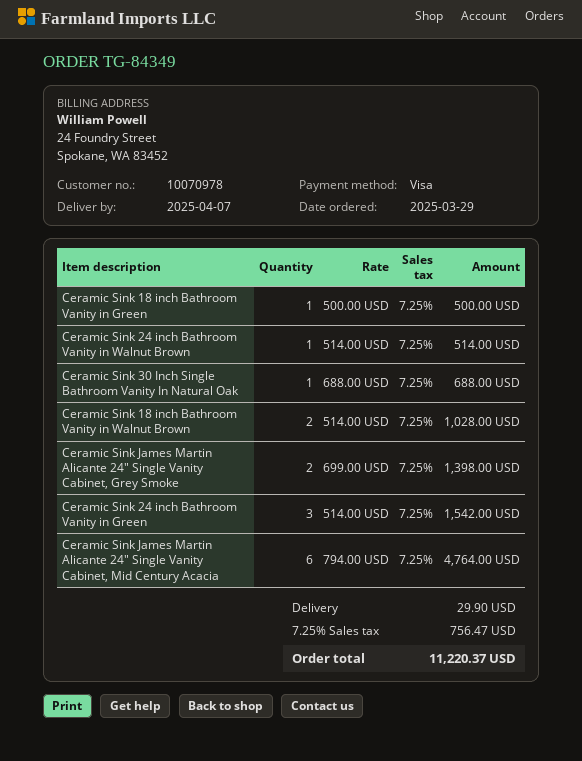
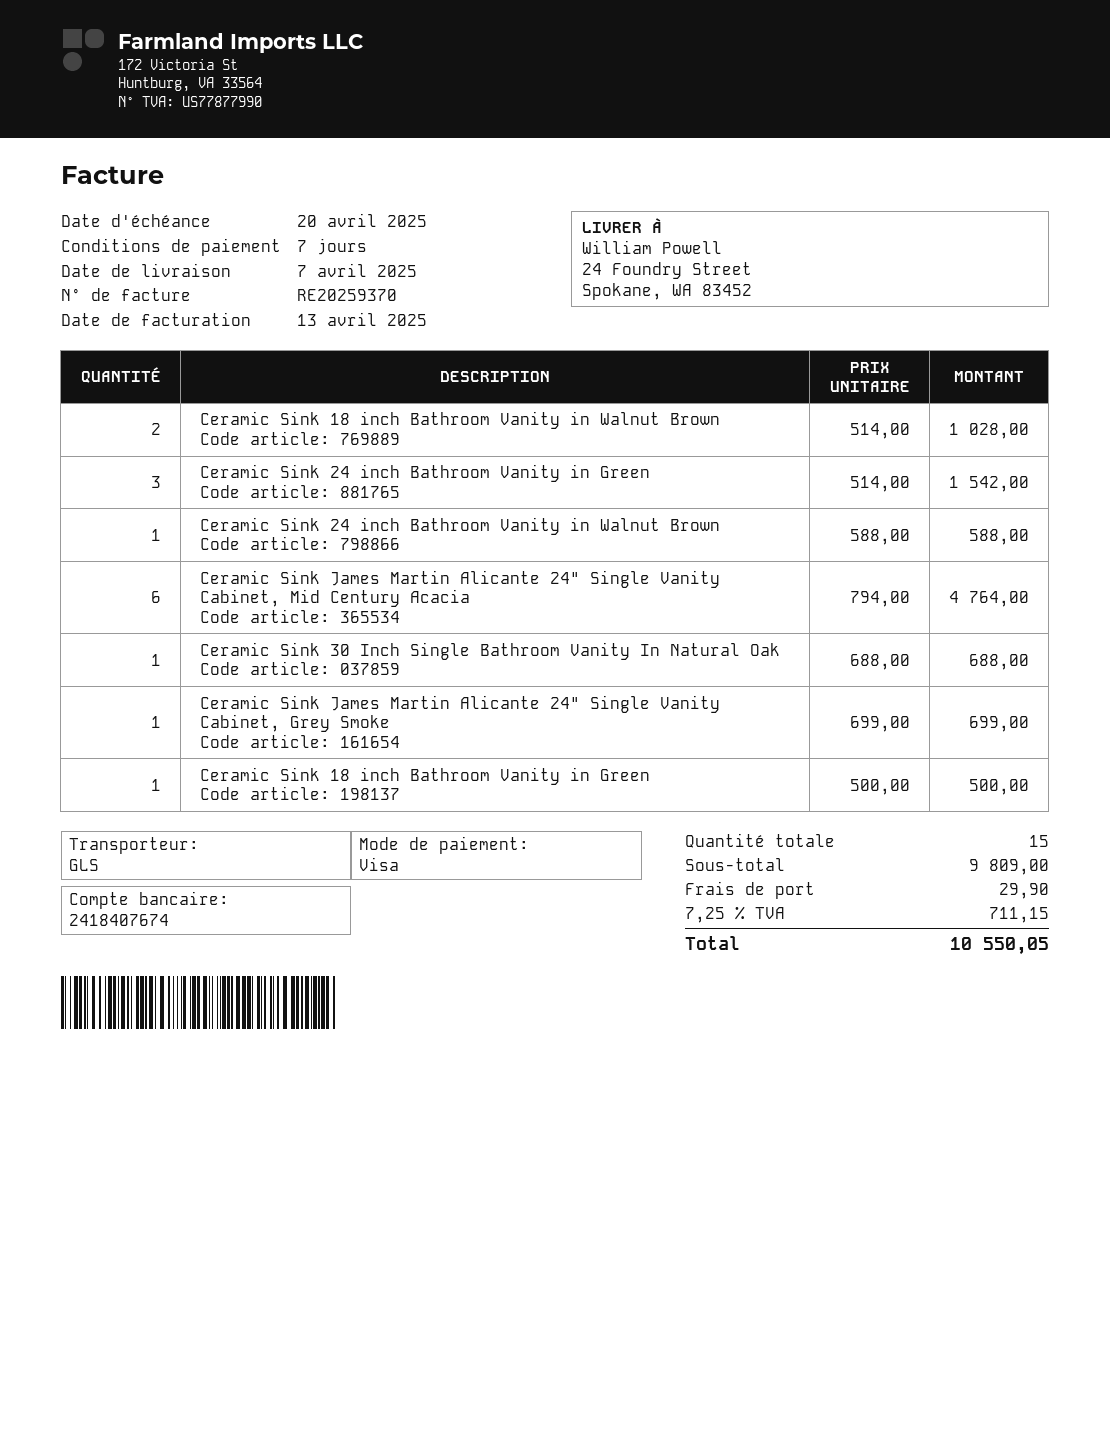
Ceramic Sink 24 inch Bathroom Vanity in Walnut Brown: 1 x 514.00 = 514.00 -> 1 x 588.00 = 588.00
Ceramic Sink James Martin Alicante 24" Single Vanity Cabinet, Grey Smoke: 2 x 699.00 = 1398.00 -> 1 x 699.00 = 699.00
tax: 7.25% = 756.47 -> 7.25% = 711.15
total: 11220.37 -> 10550.05

